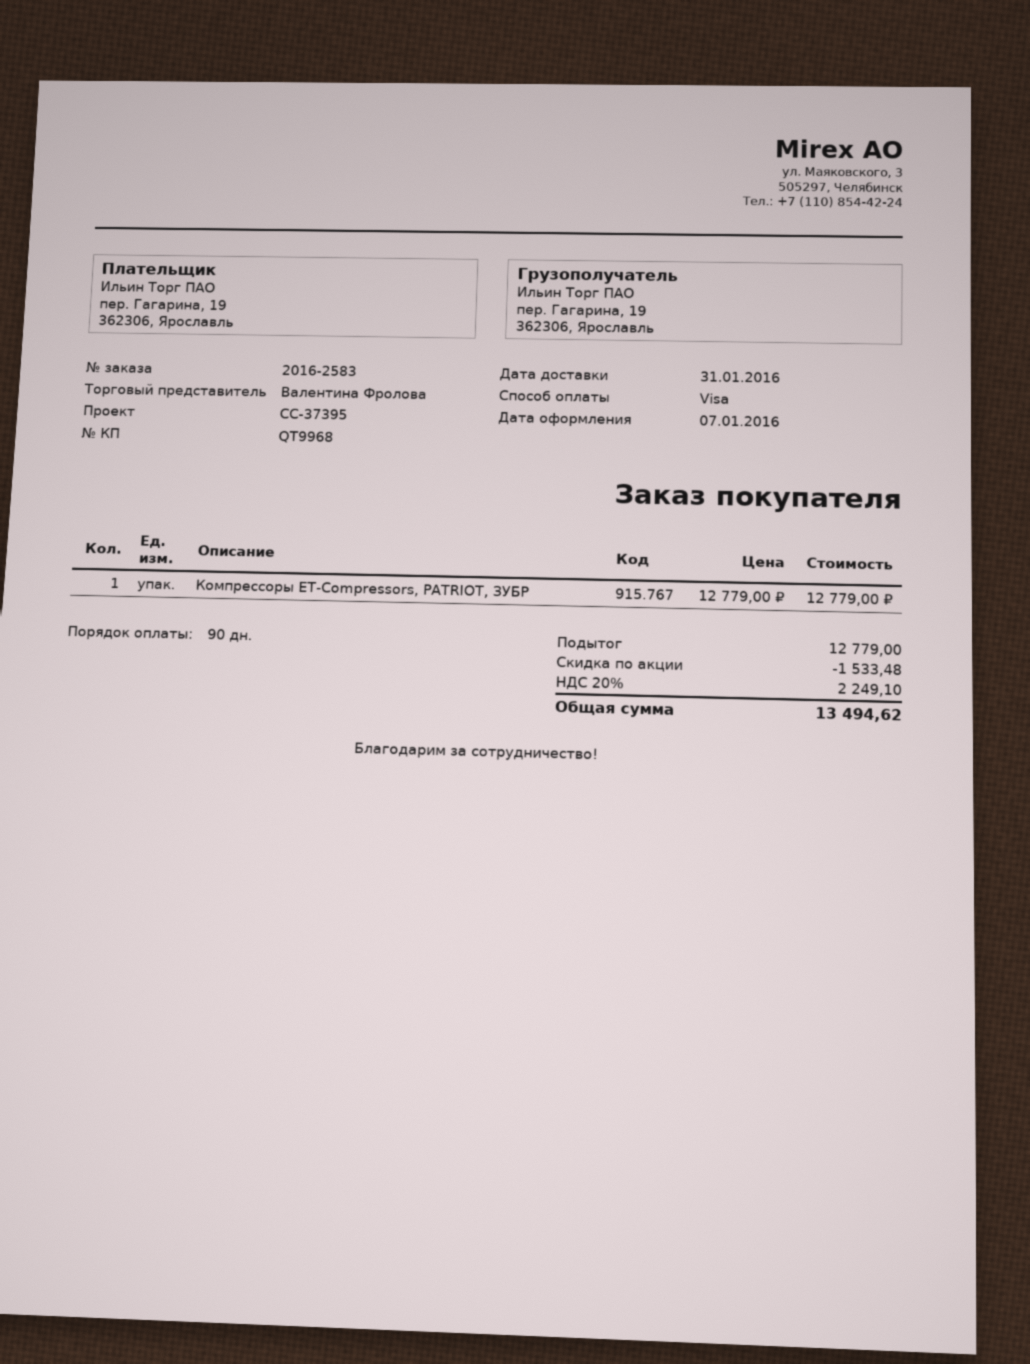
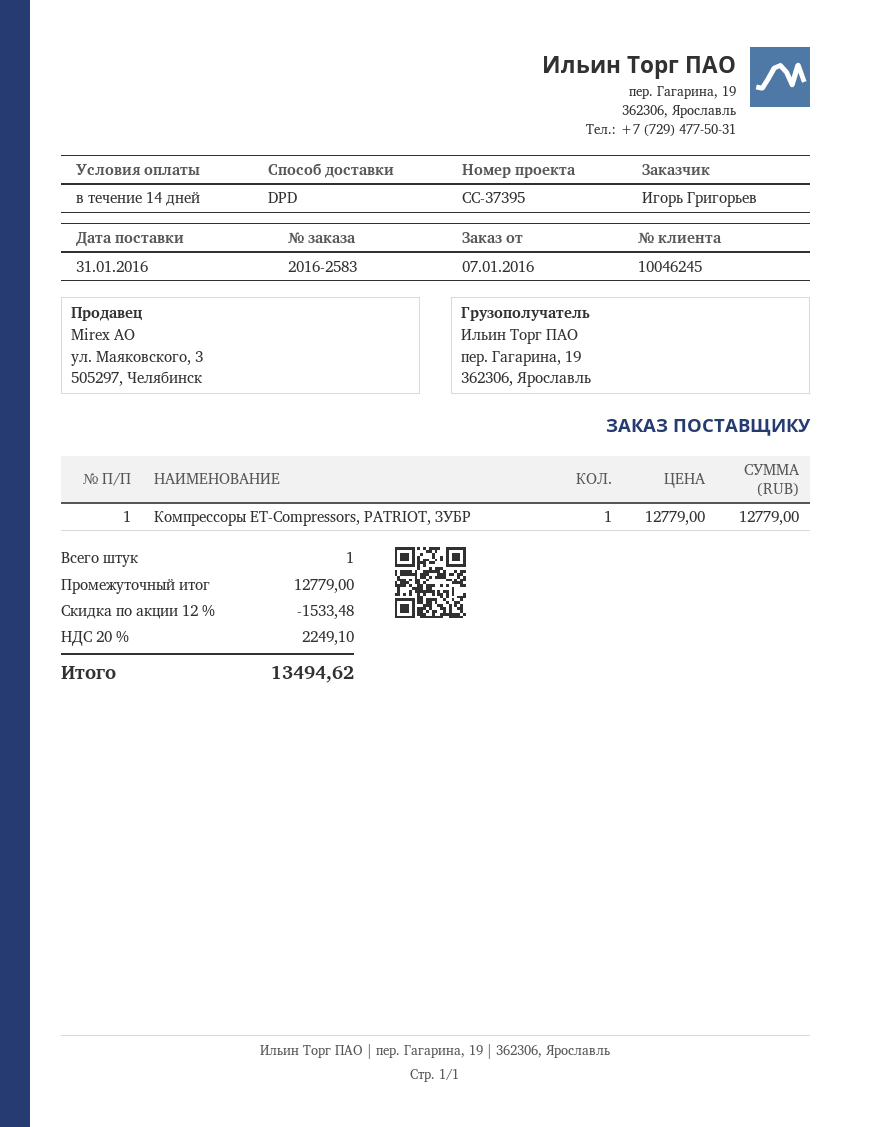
payment terms: 90 days -> 14 days

